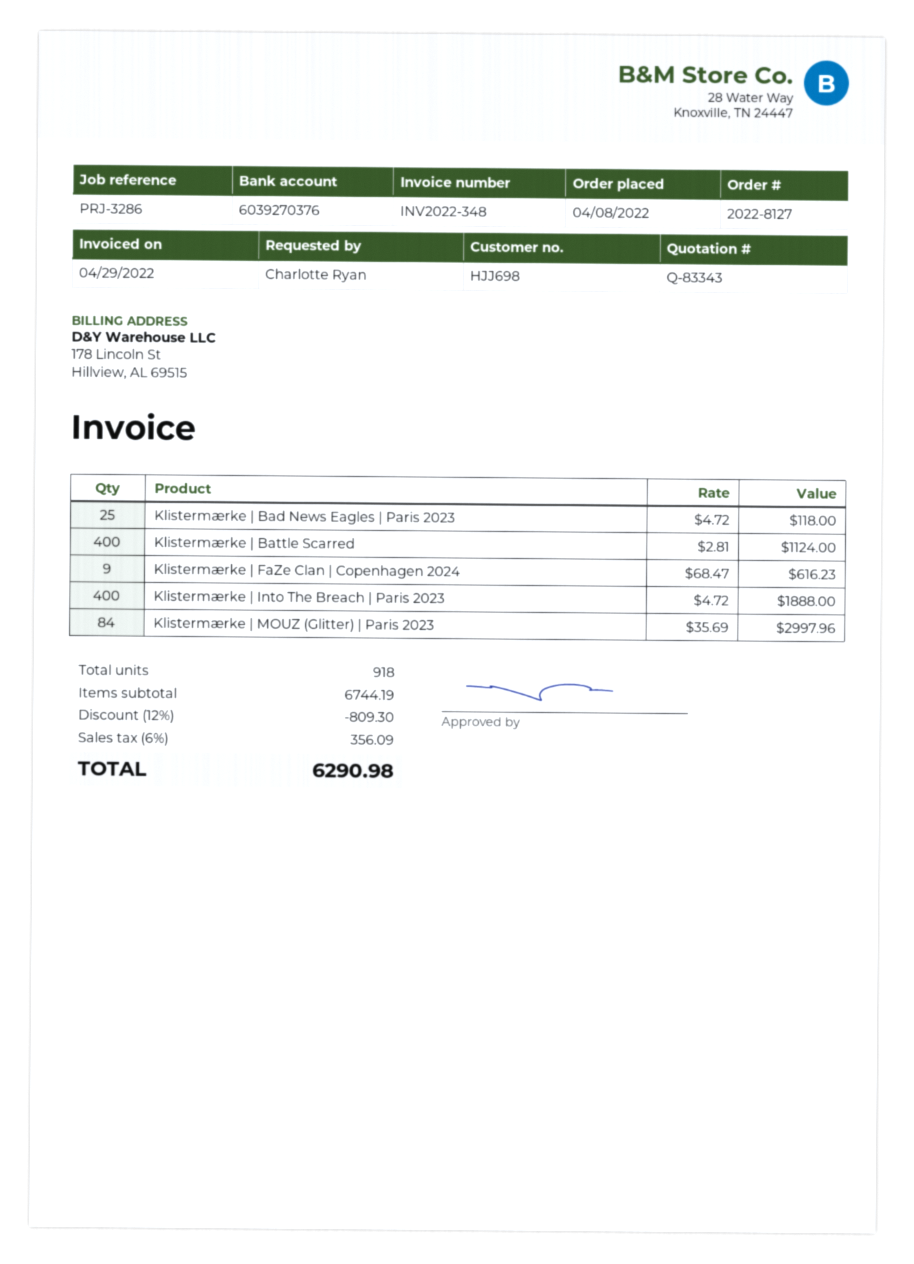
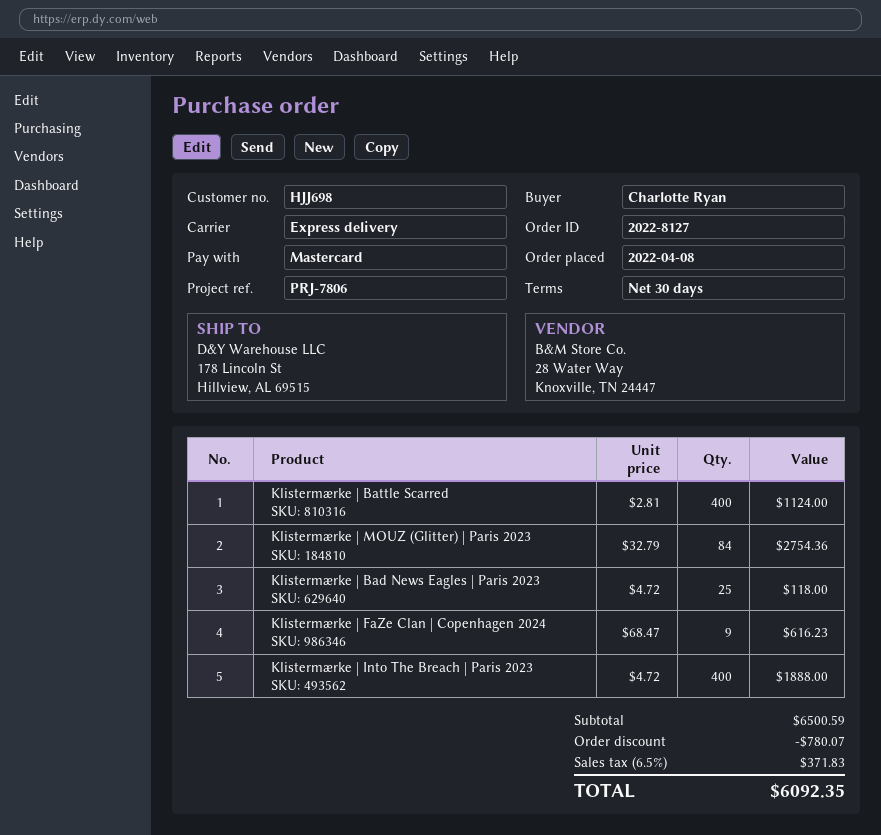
reference: PRJ-3286 -> PRJ-7806
Klistermærke | MOUZ (Glitter) | Paris 2023: 84 x 35.69 = 2997.96 -> 84 x 32.79 = 2754.36
subtotal: 6744.19 -> 6500.59
discount: 809.30 -> 780.07
tax: 6% = 356.09 -> 6.5% = 371.83
total: 6290.98 -> 6092.35

